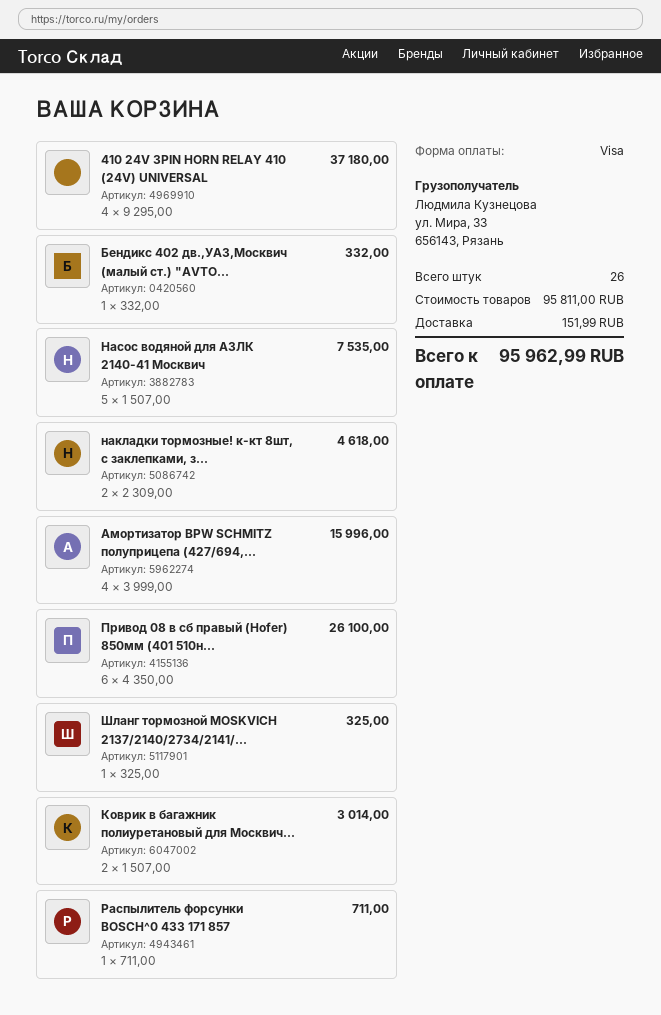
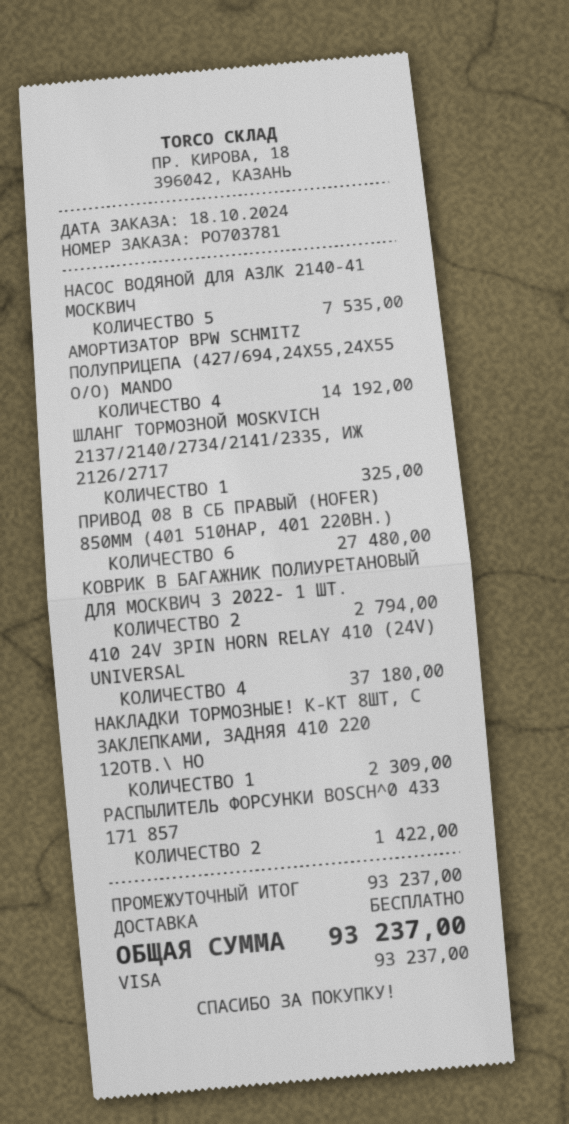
Бендикс 402 дв.,УАЗ,Москвич (малый ст.) "AVTO...: 1 for 332.00 -> none
накладки тормозные! к-кт 8шт, с заклепками, з...: 2 for 4618.00 -> 1 for 2309.00
Амортизатор BPW SCHMITZ полуприцепа (427/694,...: 4 for 15996.00 -> 4 for 14192.00
Привод 08 в сб правый (Hofer) 850мм (401 510н...: 6 for 26100.00 -> 6 for 27480.00
Коврик в багажник полиуретановый для Москвич...: 2 for 3014.00 -> 2 for 2794.00
Распылитель форсунки BOSCH^0 433 171 857: 1 for 711.00 -> 2 for 1422.00
subtotal: 95811.00 -> 93237.00
shipping: 151.99 -> 0.00
total: 95962.99 -> 93237.00

